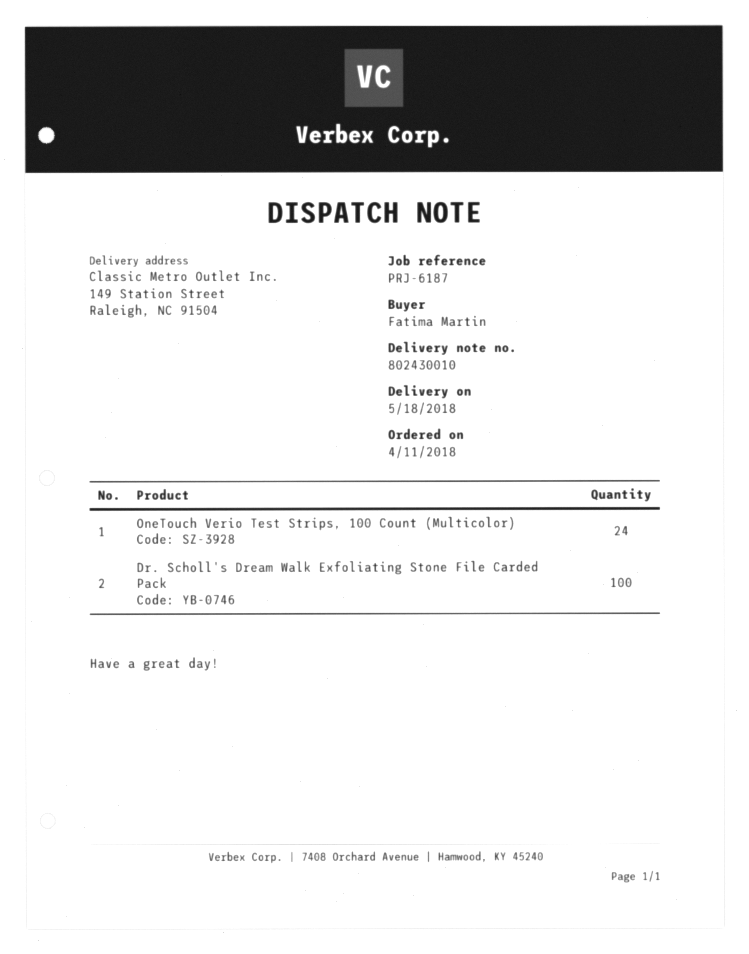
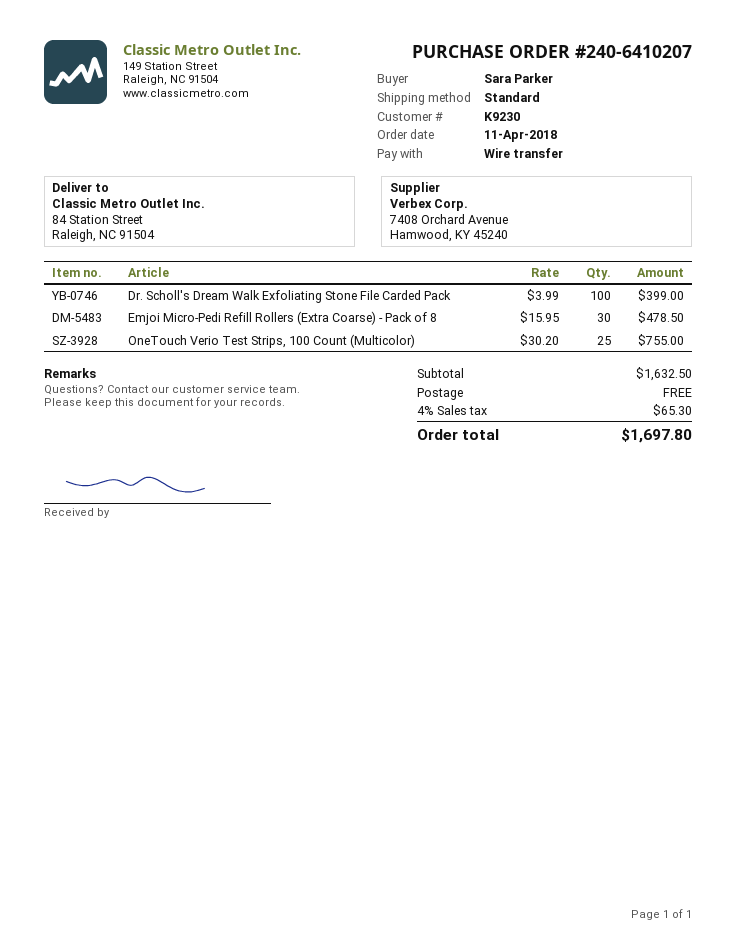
ordered by: Fatima Martin -> Sara Parker
ship to: 149 Station Street, Raleigh, NC 91504 -> 84 Station Street, Raleigh, NC 91504
OneTouch Verio Test Strips, 100 Count (Multicolor): 24 -> 25
Emjoi Micro-Pedi Refill Rollers (Extra Coarse) - Pack of 8: none -> 30

